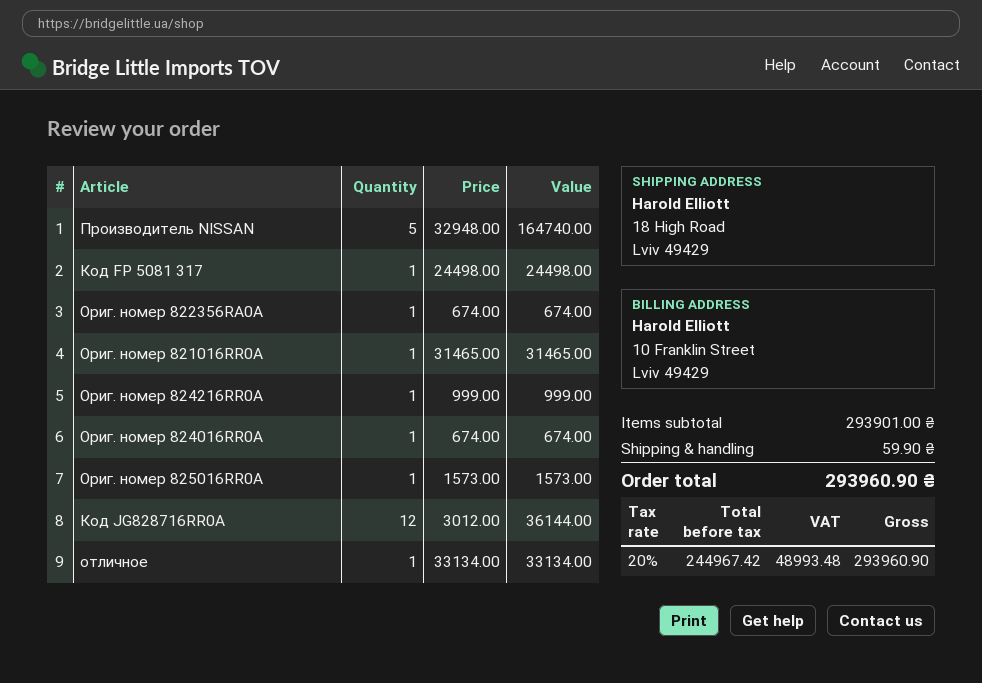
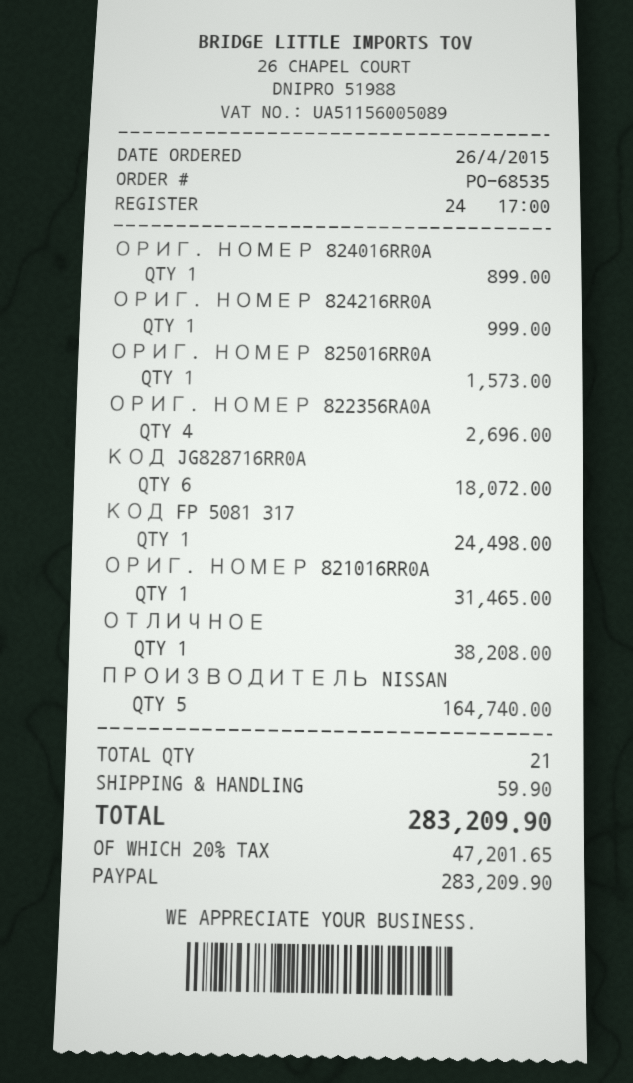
Ориг. номер 822356RA0A: 1 for 674.00 -> 4 for 2696.00
Ориг. номер 824016RR0A: 1 for 674.00 -> 1 for 899.00
Код JG828716RR0A: 12 for 36144.00 -> 6 for 18072.00
отличное: 1 for 33134.00 -> 1 for 38208.00
tax: 20% = 48993.48 -> 20% = 47201.65
total: 293960.90 -> 283209.90

